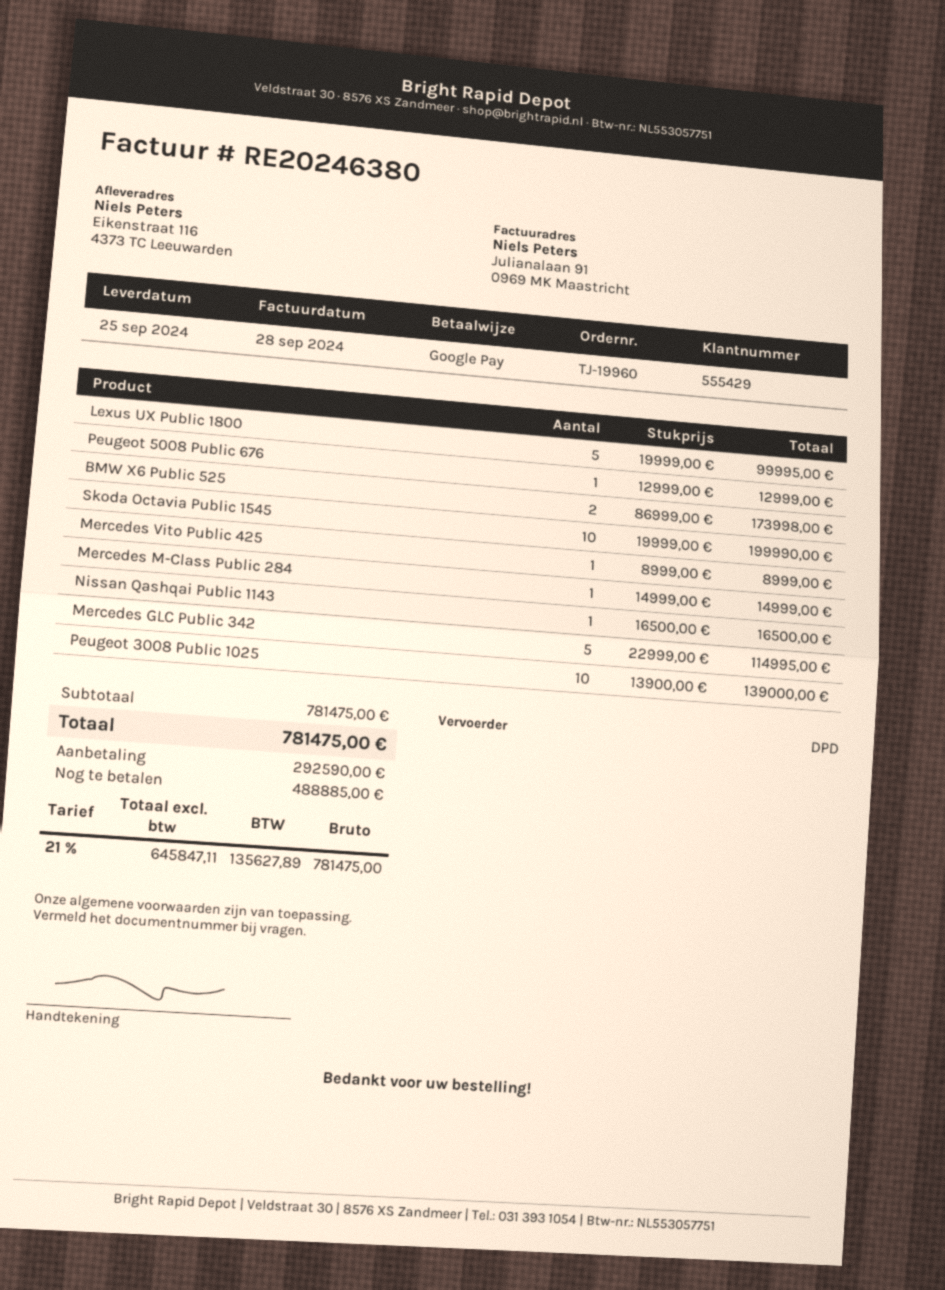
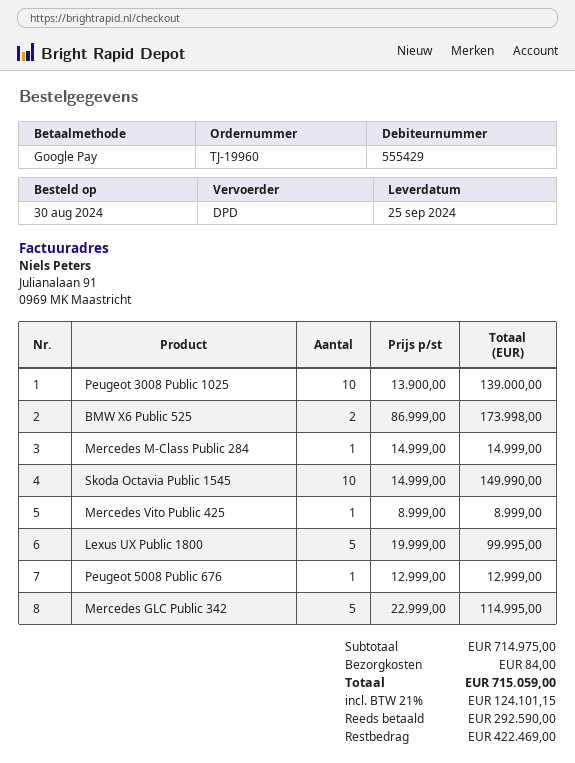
Skoda Octavia Public 1545: 10 x 19999.00 = 199990.00 -> 10 x 14999.00 = 149990.00
Nissan Qashqai Public 1143: 1 x 16500.00 = 16500.00 -> none
subtotal: 781475.00 -> 714975.00
shipping: none -> 84.00
tax: 21% = 135627.89 -> 21% = 124101.15
total: 781475.00 -> 715059.00
balance: 488885.00 -> 422469.00

